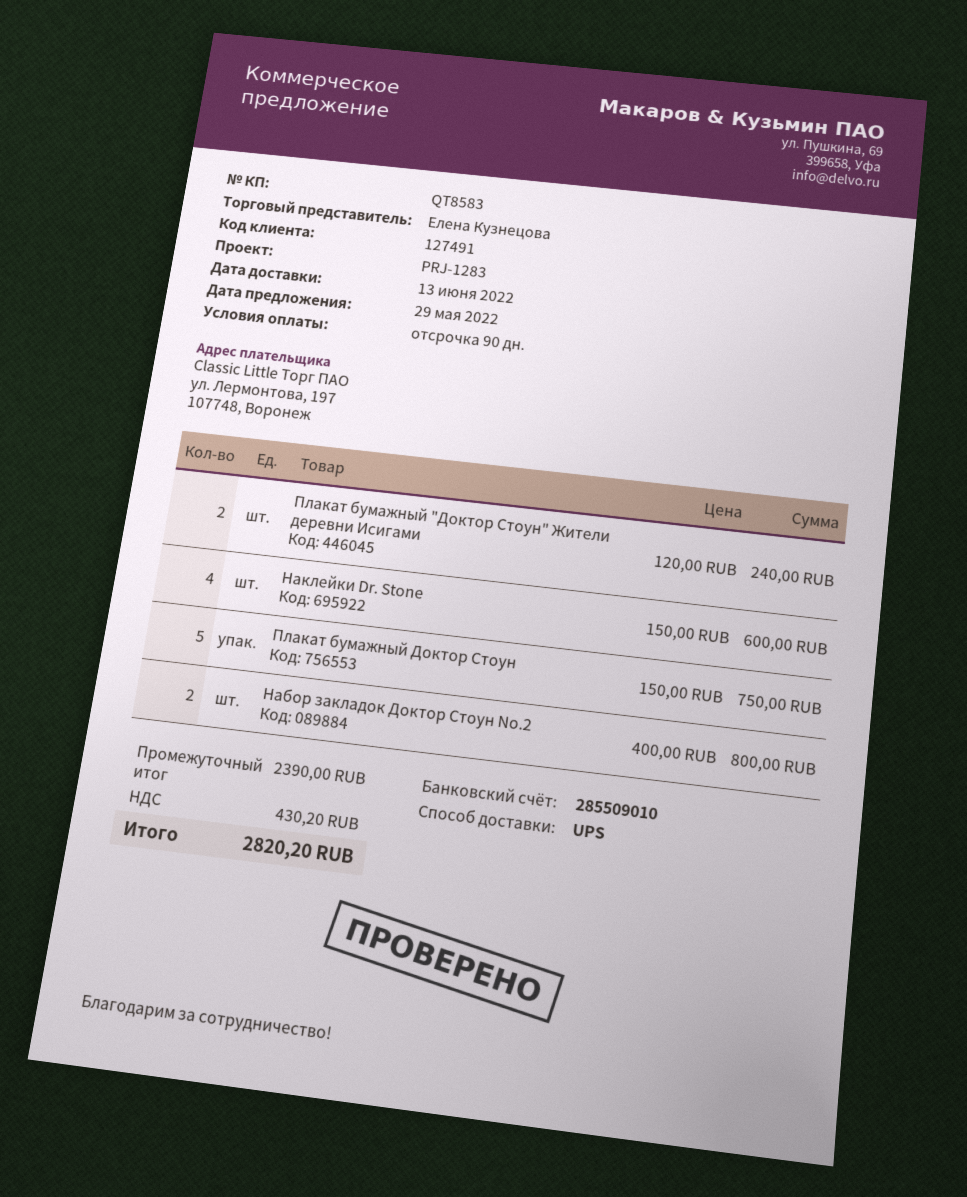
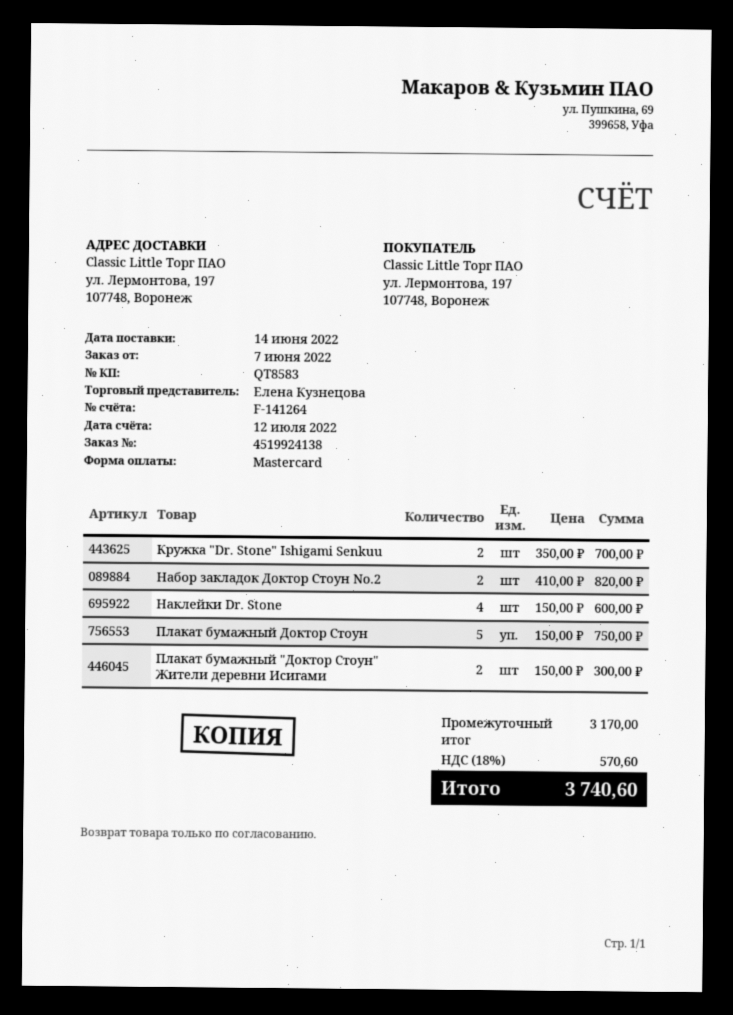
delivery date: 2022-06-13 -> 2022-06-14
Плакат бумажный "Доктор Стоун" Жители деревни Исигами: 2 x 120.00 = 240.00 -> 2 x 150.00 = 300.00
Набор закладок Доктор Стоун No.2: 2 x 400.00 = 800.00 -> 2 x 410.00 = 820.00
Кружка "Dr. Stone" Ishigami Senkuu: none -> 2 x 350.00 = 700.00
subtotal: 2390.00 -> 3170.00
tax: 430.20 -> 570.60
total: 2820.20 -> 3740.60

